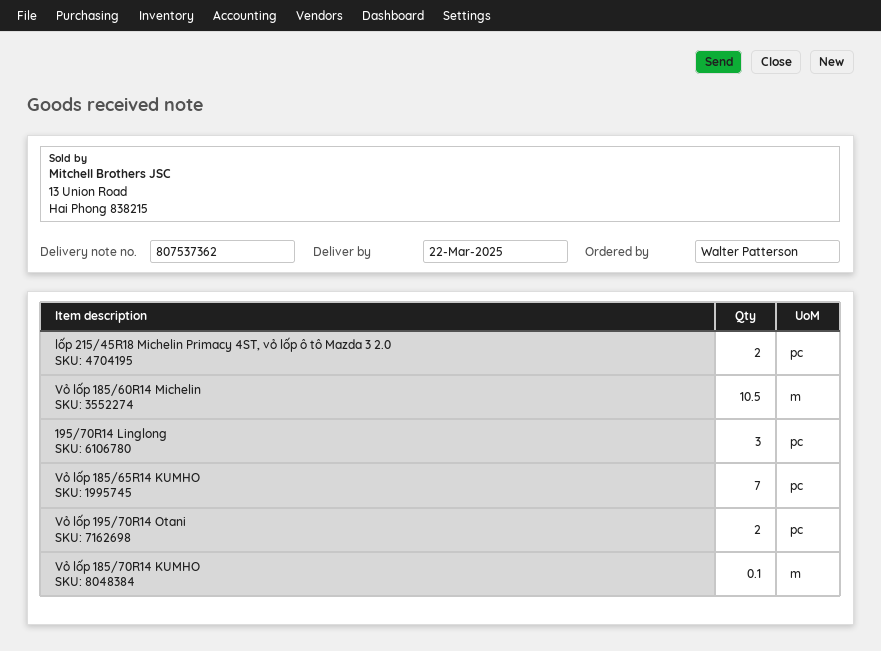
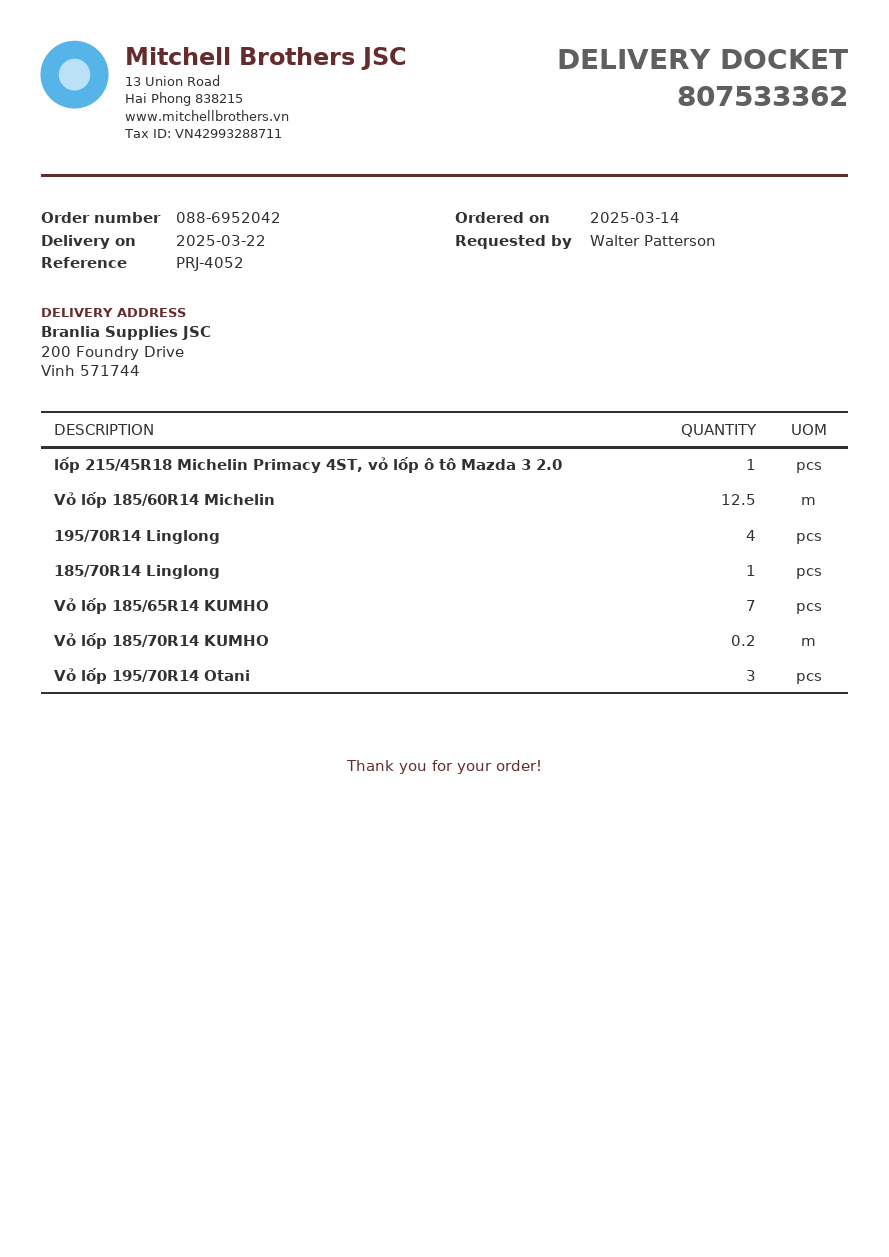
delivery note number: 807537362 -> 807533362
lốp 215/45R18 Michelin Primacy 4ST, vỏ lốp ô tô Mazda 3 2.0: 2 -> 1
Vỏ lốp 185/60R14 Michelin: 10.5 -> 12.5
195/70R14 Linglong: 3 -> 4
Vỏ lốp 195/70R14 Otani: 2 -> 3
Vỏ lốp 185/70R14 KUMHO: 0.1 -> 0.2
185/70R14 Linglong: none -> 1

